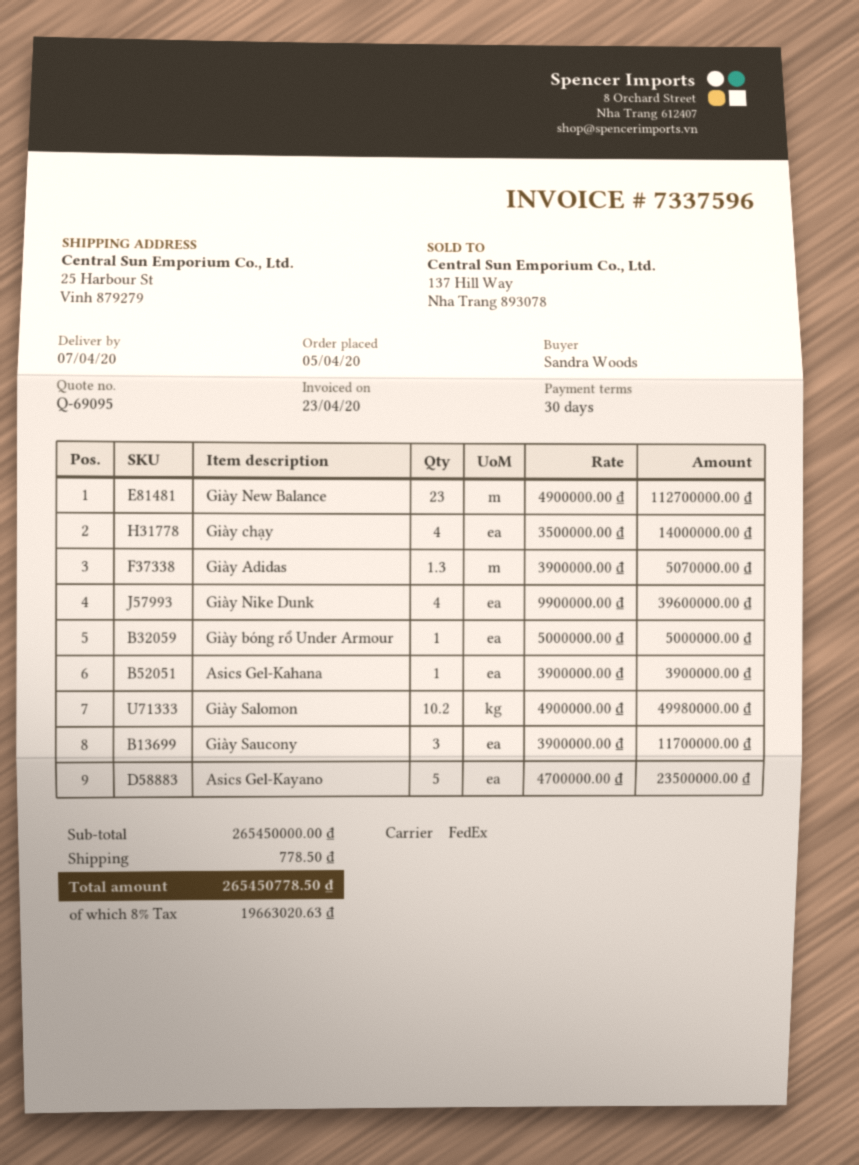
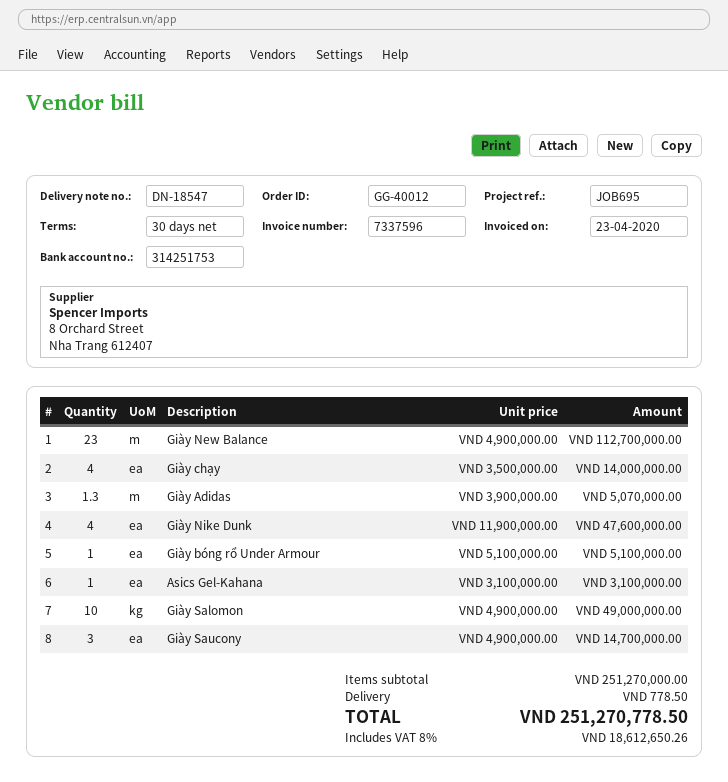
Giày Nike Dunk: 4 x 9900000.00 = 39600000.00 -> 4 x 11900000.00 = 47600000.00
Giày bóng rổ Under Armour: 1 x 5000000.00 = 5000000.00 -> 1 x 5100000.00 = 5100000.00
Asics Gel-Kahana: 1 x 3900000.00 = 3900000.00 -> 1 x 3100000.00 = 3100000.00
Giày Salomon: 10.2 x 4900000.00 = 49980000.00 -> 10 x 4900000.00 = 49000000.00
Giày Saucony: 3 x 3900000.00 = 11700000.00 -> 3 x 4900000.00 = 14700000.00
Asics Gel-Kayano: 5 x 4700000.00 = 23500000.00 -> none
subtotal: 265450000.00 -> 251270000.00
tax: 8% = 19663020.63 -> 8% = 18612650.26
total: 265450778.50 -> 251270778.50

